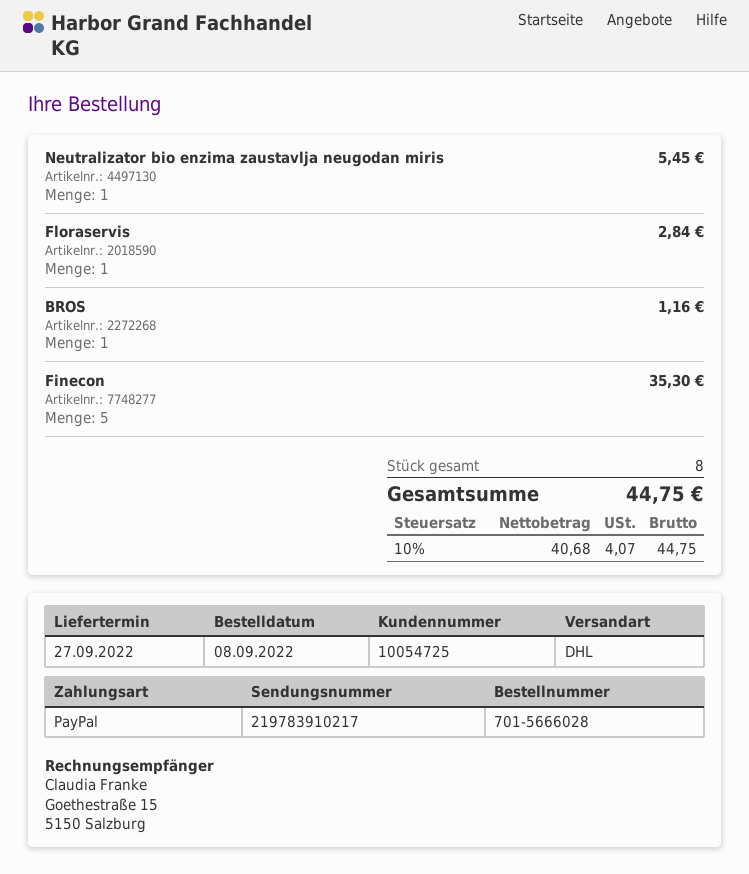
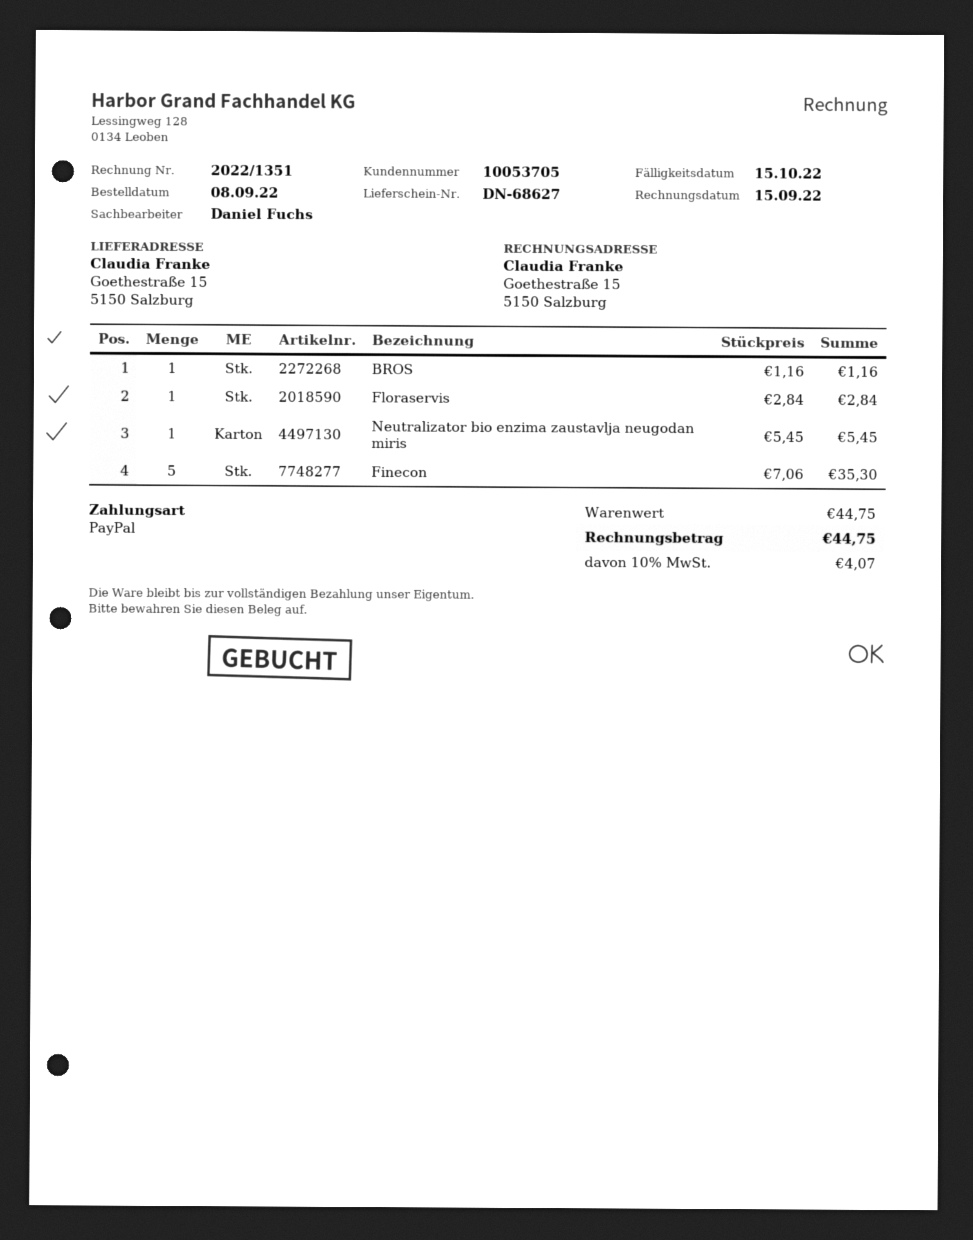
customer number: 10054725 -> 10053705

